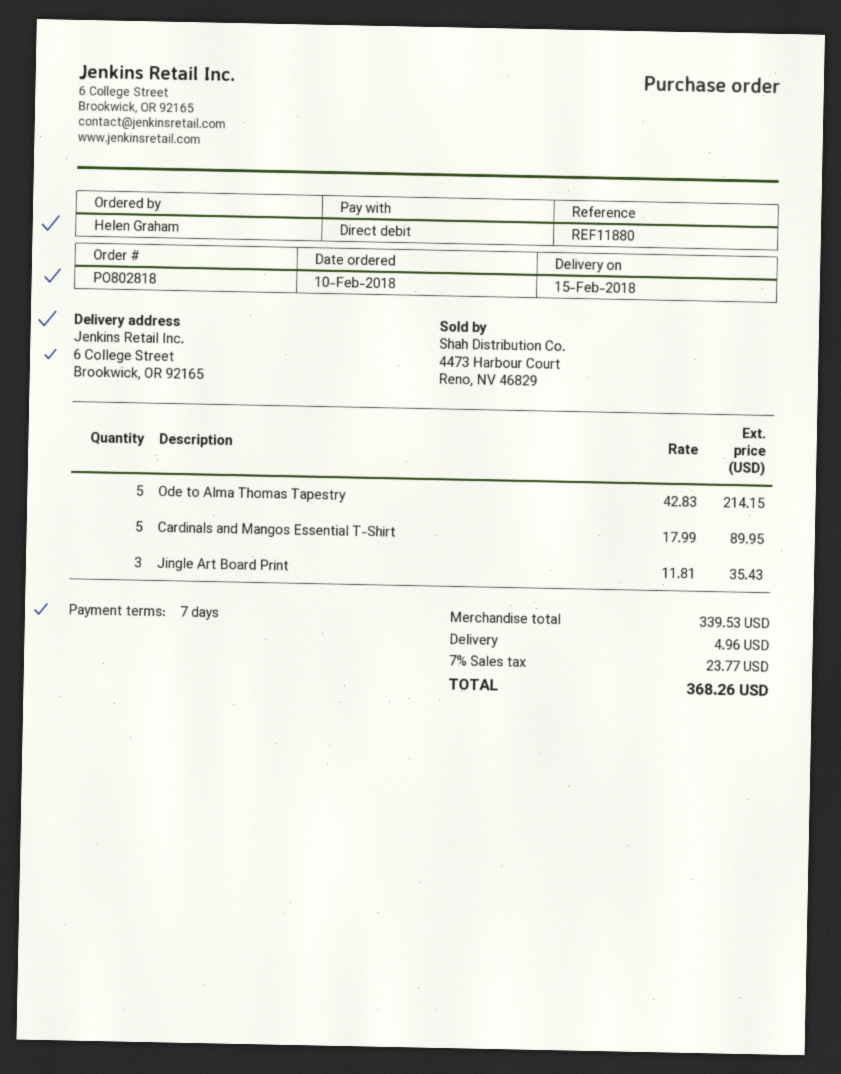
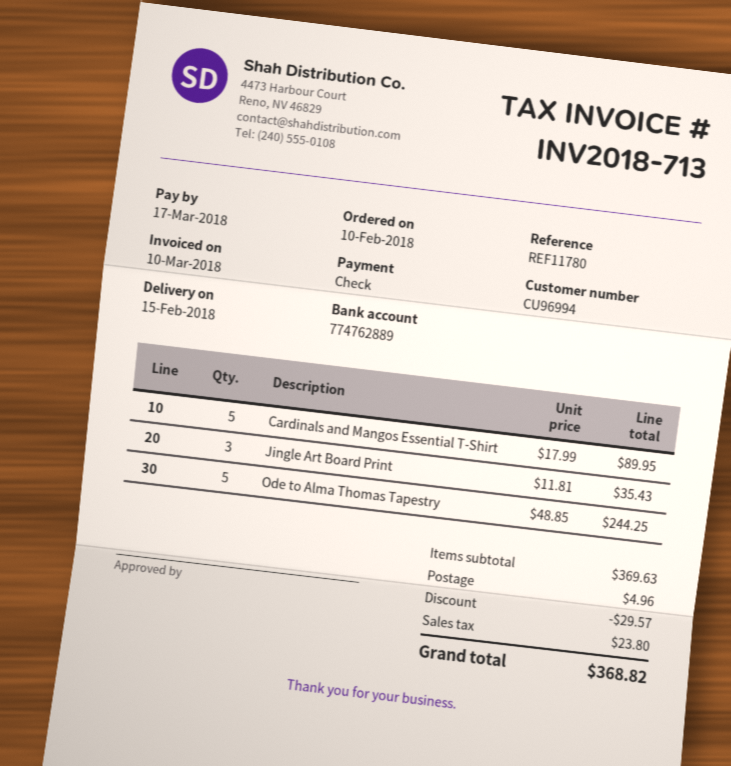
reference: REF11880 -> REF11780
payment method: direct debit -> cheque
Ode to Alma Thomas Tapestry: 5 x 42.83 = 214.15 -> 5 x 48.85 = 244.25
subtotal: 339.53 -> 369.63
discount: none -> 29.57
tax: 23.77 -> 23.80
total: 368.26 -> 368.82

